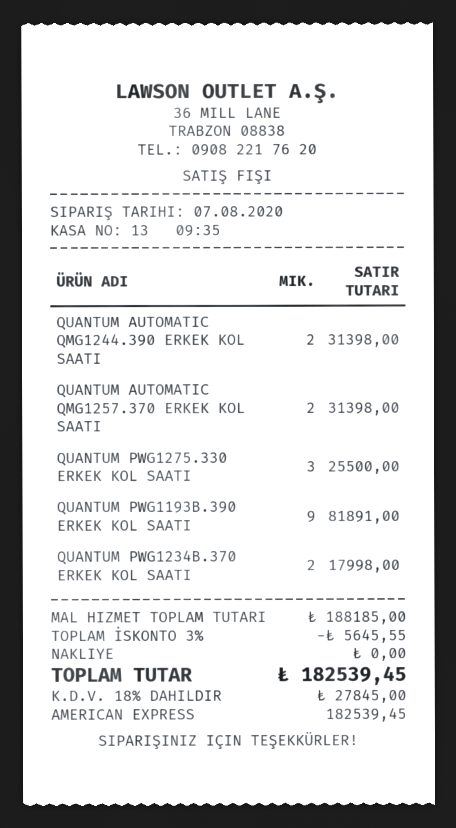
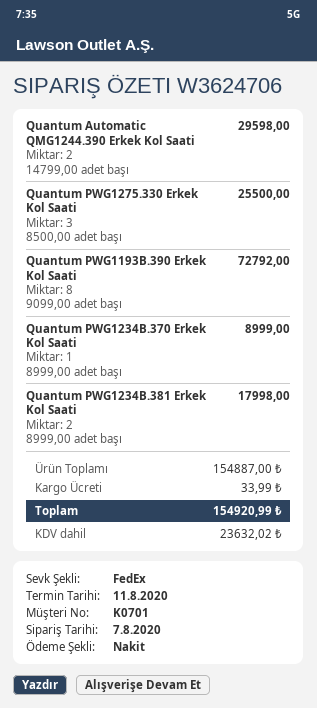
payment method: American Express -> cash
QUANTUM AUTOMATIC QMG1244.390 ERKEK KOL SAATI: 2 for 31398.00 -> 2 for 29598.00
QUANTUM AUTOMATIC QMG1257.370 ERKEK KOL SAATI: 2 for 31398.00 -> none
QUANTUM PWG1193B.390 ERKEK KOL SAATI: 9 for 81891.00 -> 8 for 72792.00
QUANTUM PWG1234B.370 ERKEK KOL SAATI: 2 for 17998.00 -> 1 for 8999.00
Quantum PWG1234B.381 Erkek Kol Saati: none -> 2 for 17998.00
subtotal: 188185.00 -> 154887.00
discount: 3% = 5645.55 -> none
shipping: 0.00 -> 33.99
tax: 27845.00 -> 23632.02
total: 182539.45 -> 154920.99

